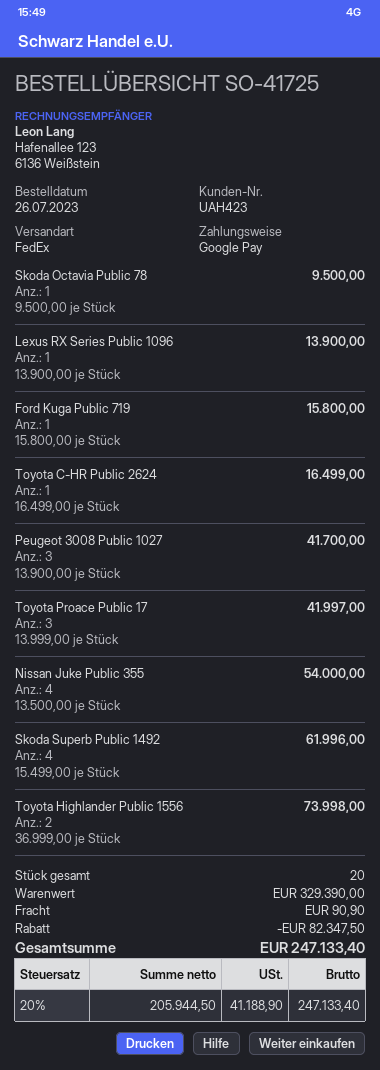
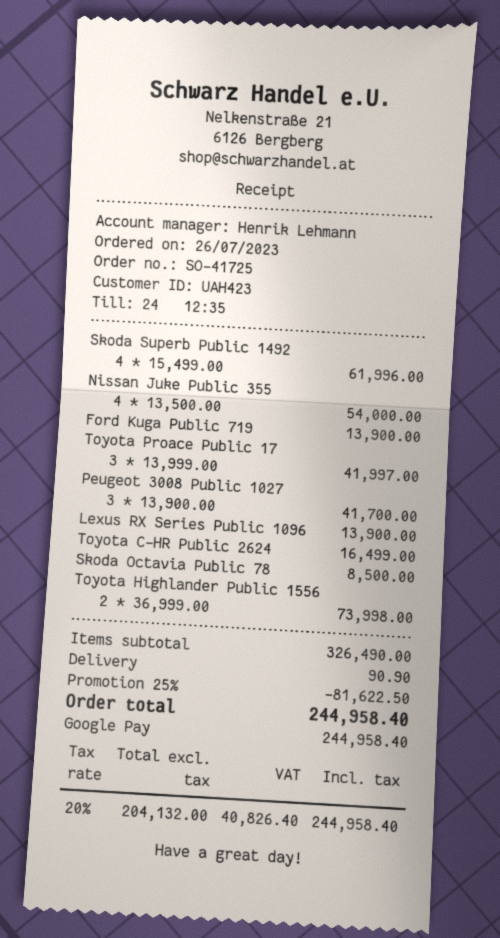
Skoda Octavia Public 78: 1 x 9500.00 = 9500.00 -> 1 x 8500.00 = 8500.00
Ford Kuga Public 719: 1 x 15800.00 = 15800.00 -> 1 x 13900.00 = 13900.00
subtotal: 329390.00 -> 326490.00
discount: 82347.50 -> 81622.50
net: 205944.50 -> 204132.00
tax: 20% = 41188.90 -> 20% = 40826.40
total: 247133.40 -> 244958.40

